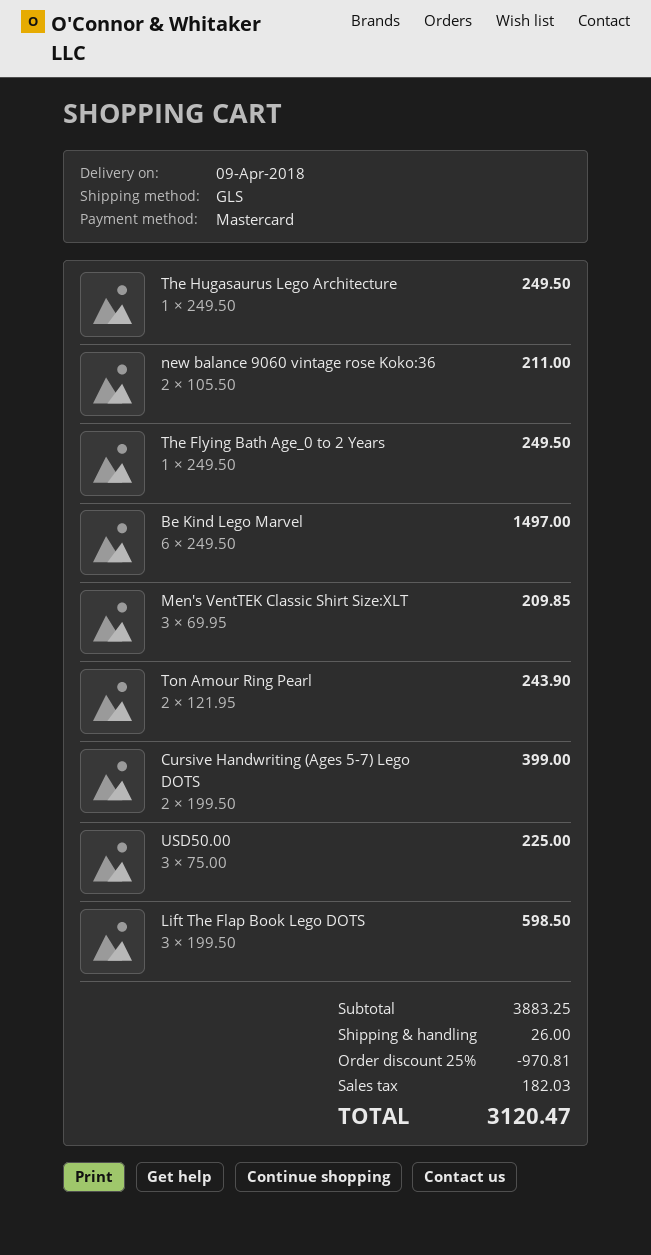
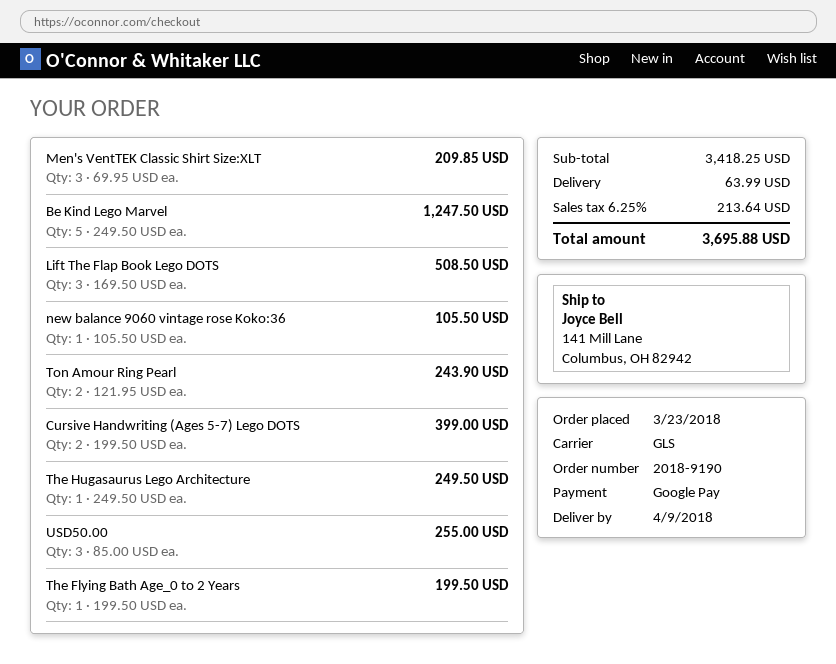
payment method: Mastercard -> Google Pay
new balance 9060 vintage rose Koko:36: 2 x 105.50 = 211.00 -> 1 x 105.50 = 105.50
The Flying Bath Age_0 to 2 Years: 1 x 249.50 = 249.50 -> 1 x 199.50 = 199.50
Be Kind Lego Marvel: 6 x 249.50 = 1497.00 -> 5 x 249.50 = 1247.50
USD50.00: 3 x 75.00 = 225.00 -> 3 x 85.00 = 255.00
Lift The Flap Book Lego DOTS: 3 x 199.50 = 598.50 -> 3 x 169.50 = 508.50
subtotal: 3883.25 -> 3418.25
discount: 25% = 970.81 -> none
shipping: 26.00 -> 63.99
tax: 182.03 -> 213.64
total: 3120.47 -> 3695.88

